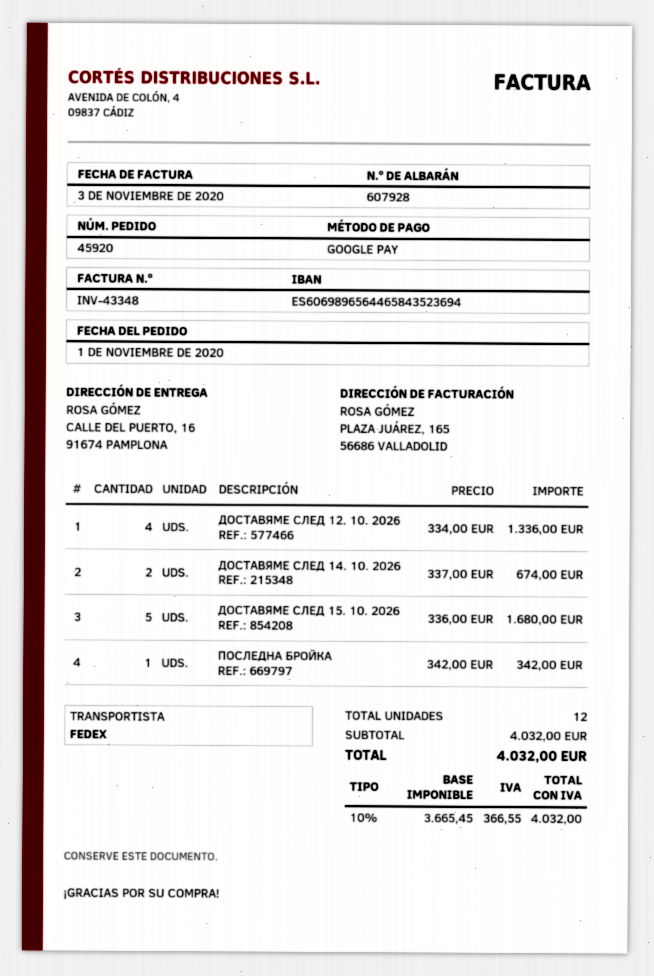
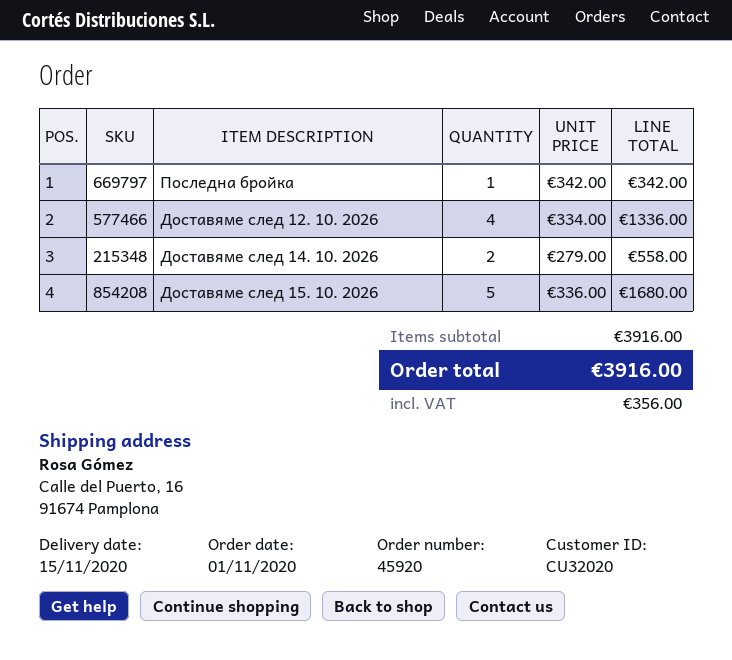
ДОСТАВЯМЕ СЛЕД 14. 10. 2026: 2 x 337.00 = 674.00 -> 2 x 279.00 = 558.00
subtotal: 4032.00 -> 3916.00
tax: 366.55 -> 356.00
total: 4032.00 -> 3916.00

